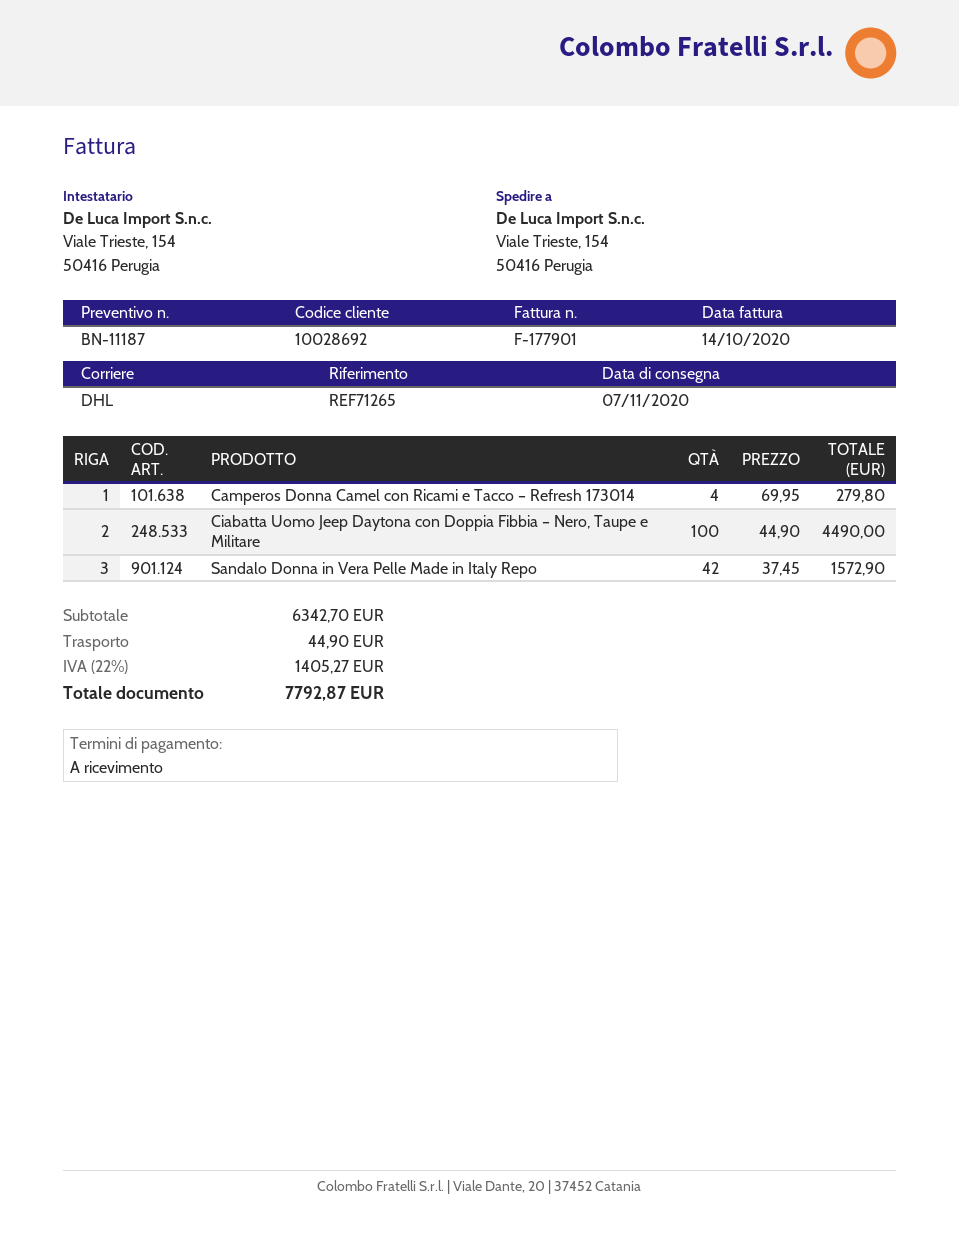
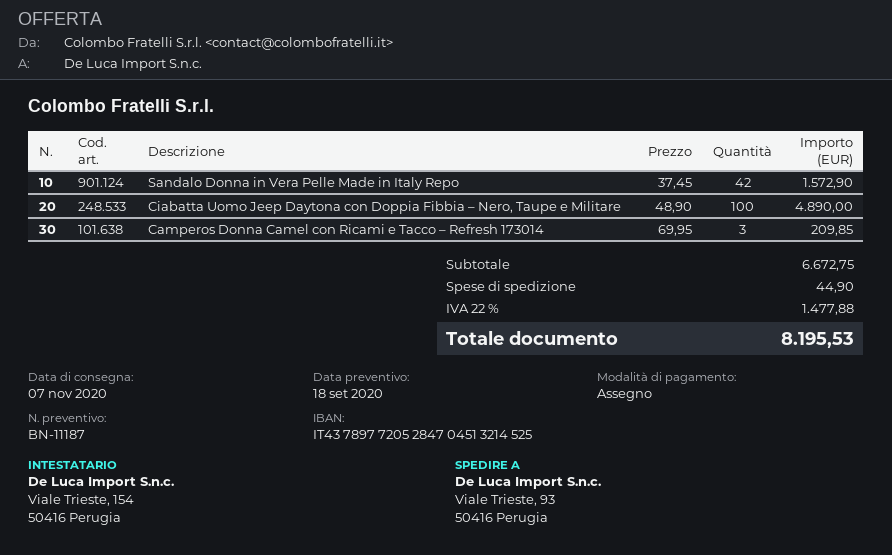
ship to: Viale Trieste, 154, 50416 Perugia -> Viale Trieste, 93, 50416 Perugia
Camperos Donna Camel con Ricami e Tacco – Refresh 173014: 4 x 69.95 = 279.80 -> 3 x 69.95 = 209.85
Ciabatta Uomo Jeep Daytona con Doppia Fibbia – Nero, Taupe e Militare: 100 x 44.90 = 4490.00 -> 100 x 48.90 = 4890.00
subtotal: 6342.70 -> 6672.75
tax: 22% = 1405.27 -> 22% = 1477.88
total: 7792.87 -> 8195.53

